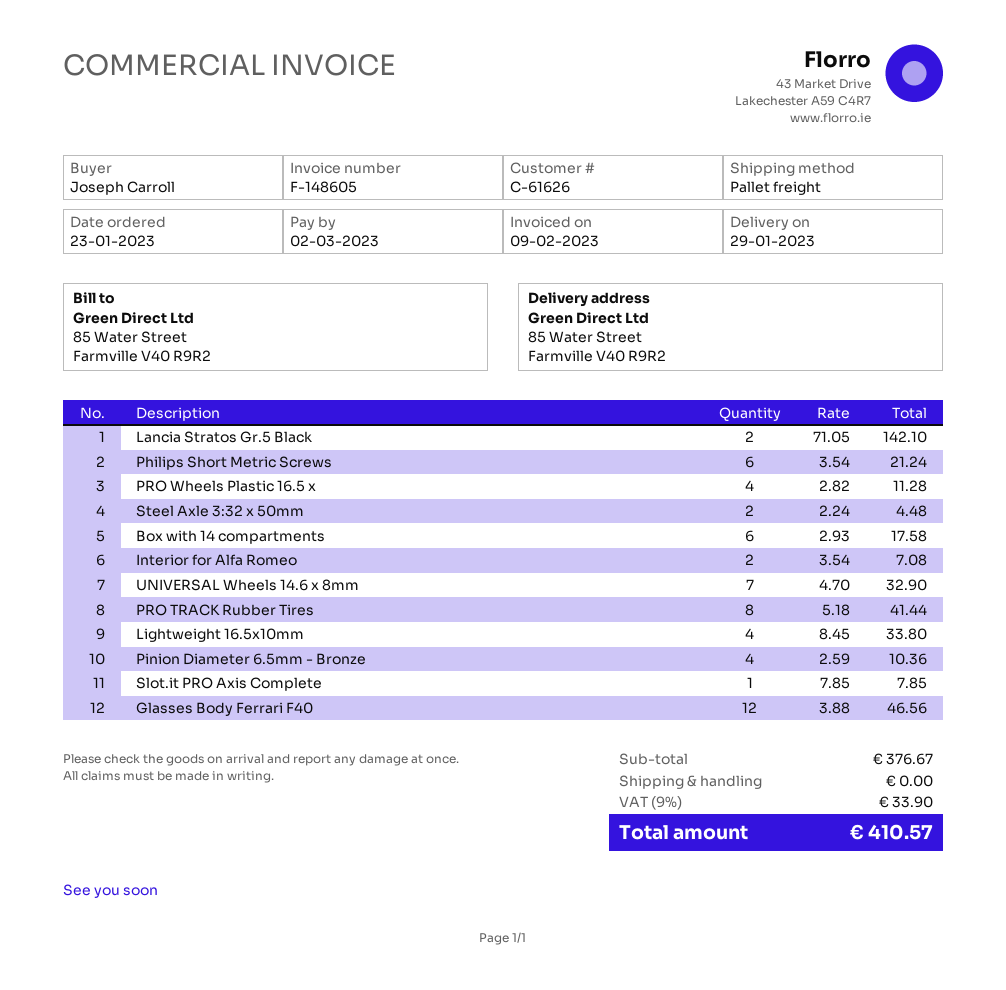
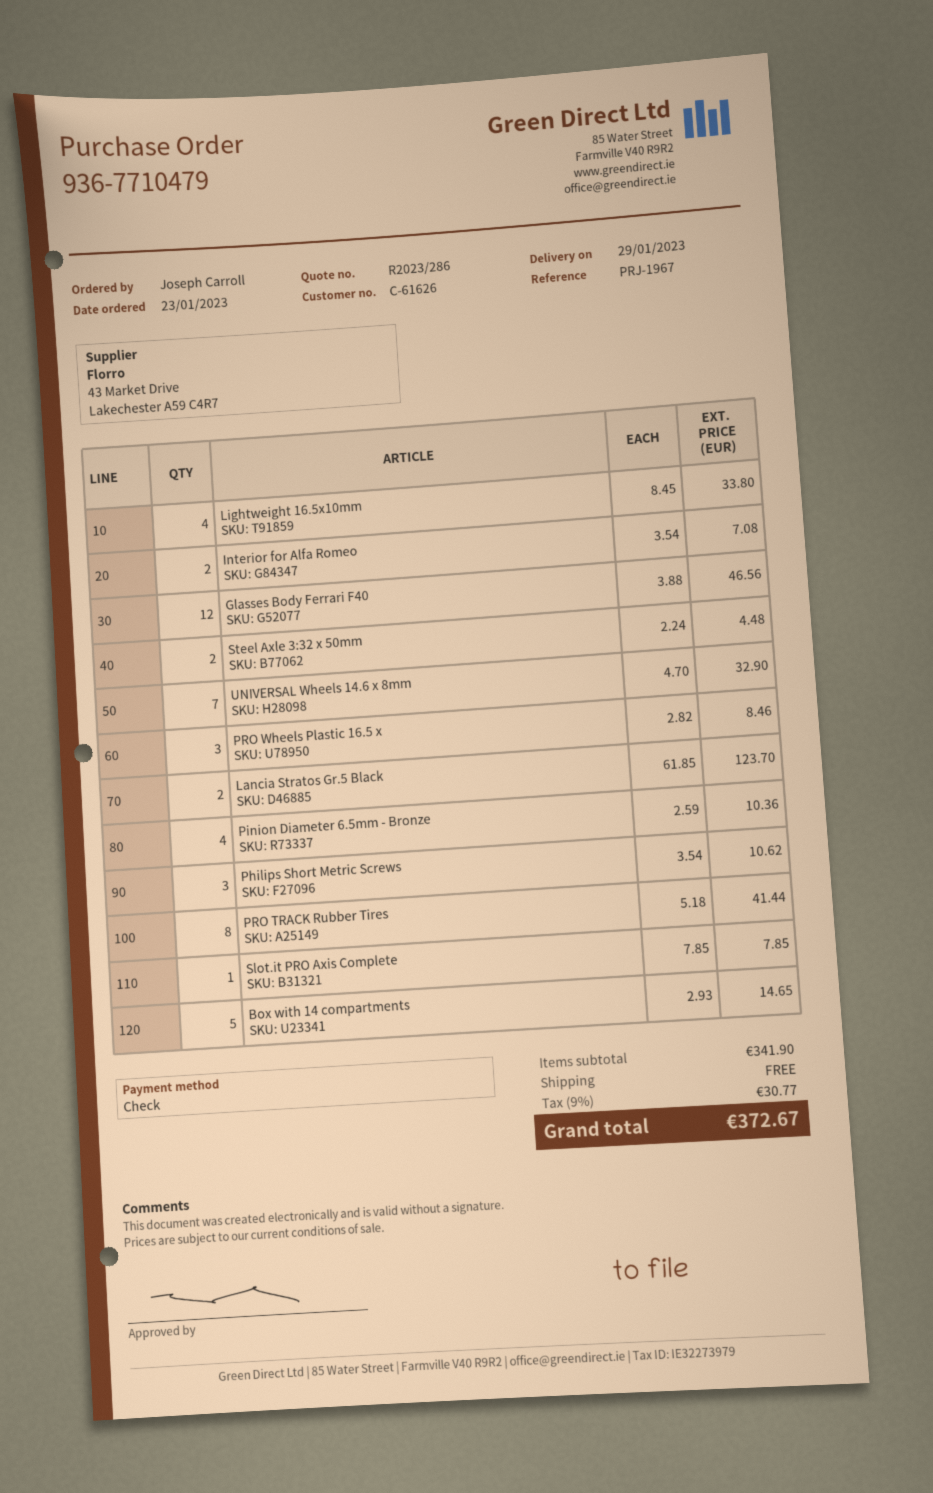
Lancia Stratos Gr.5 Black: 2 x 71.05 = 142.10 -> 2 x 61.85 = 123.70
Philips Short Metric Screws: 6 x 3.54 = 21.24 -> 3 x 3.54 = 10.62
PRO Wheels Plastic 16.5 x: 4 x 2.82 = 11.28 -> 3 x 2.82 = 8.46
Box with 14 compartments: 6 x 2.93 = 17.58 -> 5 x 2.93 = 14.65
subtotal: 376.67 -> 341.90
tax: 9% = 33.90 -> 9% = 30.77
total: 410.57 -> 372.67

